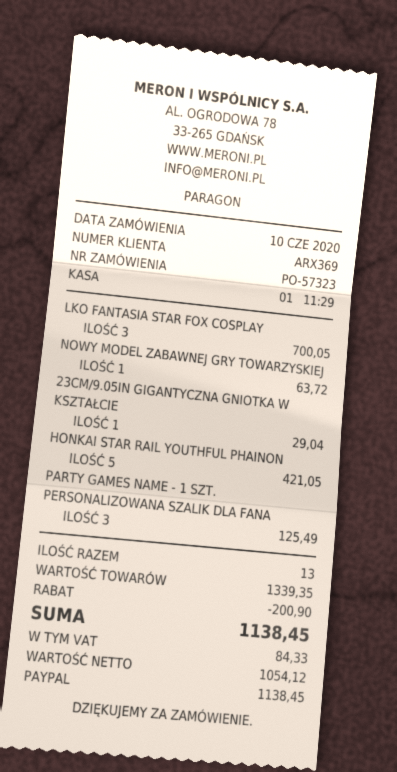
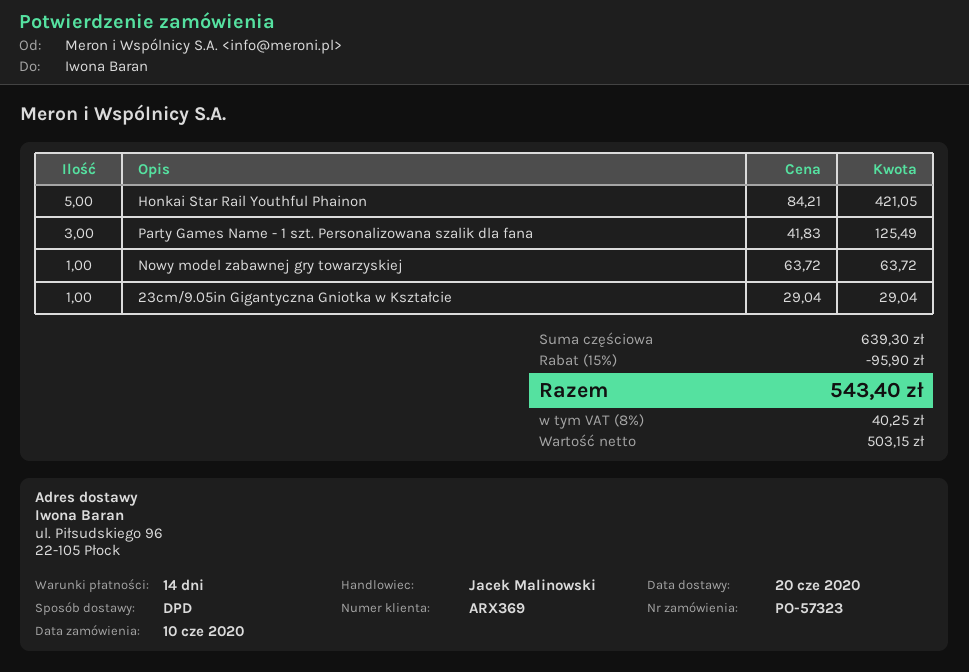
LKO FANTASIA STAR FOX COSPLAY: 3 for 700.05 -> none
subtotal: 1339.35 -> 639.30
discount: 200.90 -> 95.90
net: 1054.12 -> 503.15
tax: 84.33 -> 40.25
total: 1138.45 -> 543.40

